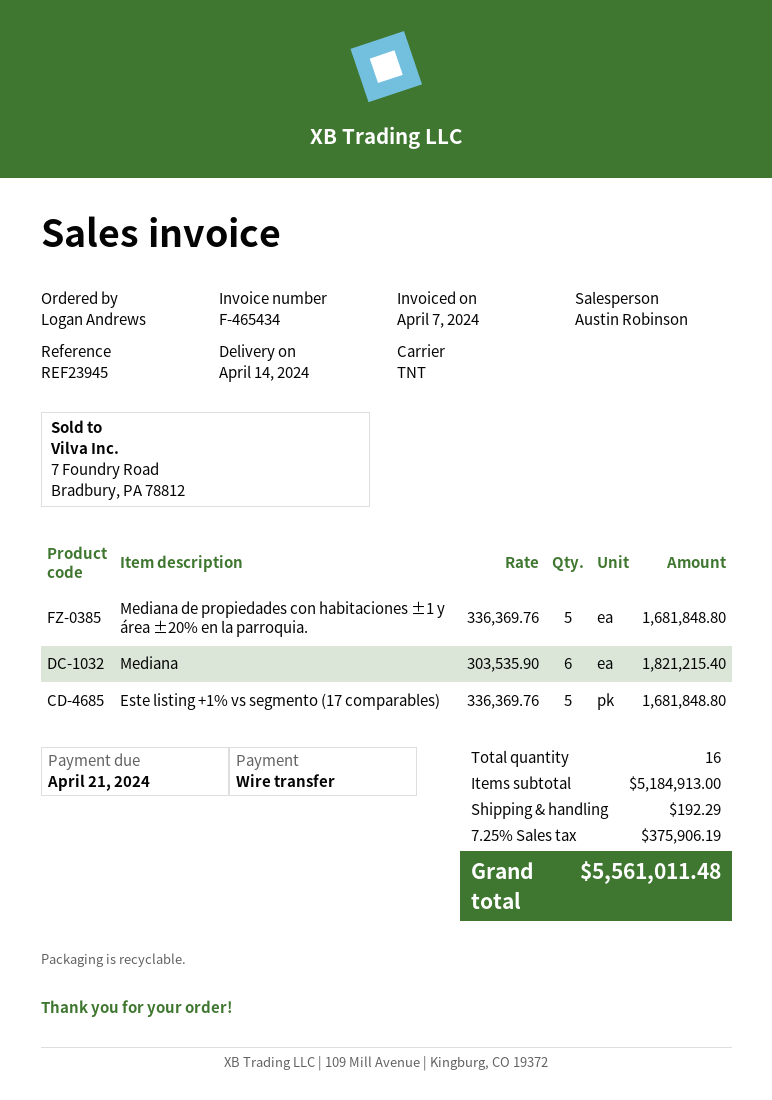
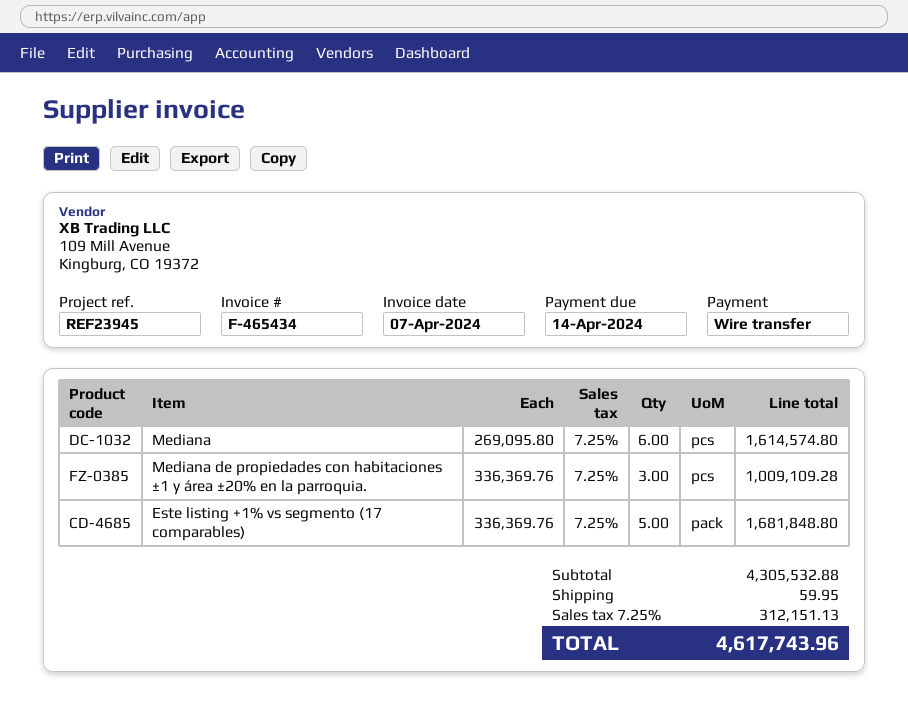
due date: 2024-04-21 -> 2024-04-14
Mediana de propiedades con habitaciones ±1 y área ±20% en la parroquia.: 5 x 336369.76 = 1681848.80 -> 3 x 336369.76 = 1009109.28
Mediana: 6 x 303535.90 = 1821215.40 -> 6 x 269095.80 = 1614574.80
subtotal: 5184913.00 -> 4305532.88
shipping: 192.29 -> 59.95
tax: 7.25% = 375906.19 -> 7.25% = 312151.13
total: 5561011.48 -> 4617743.96

